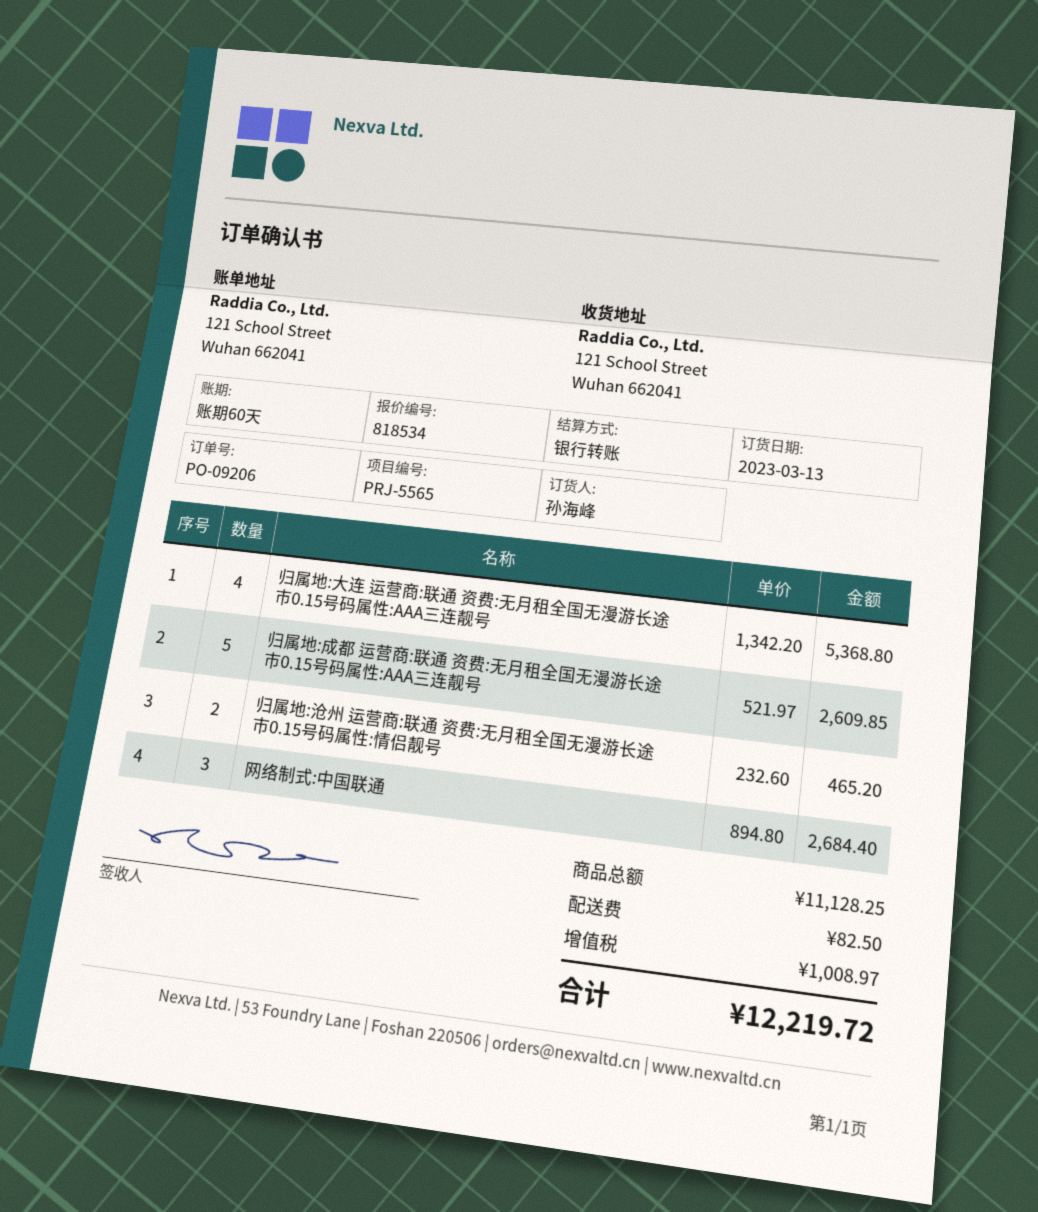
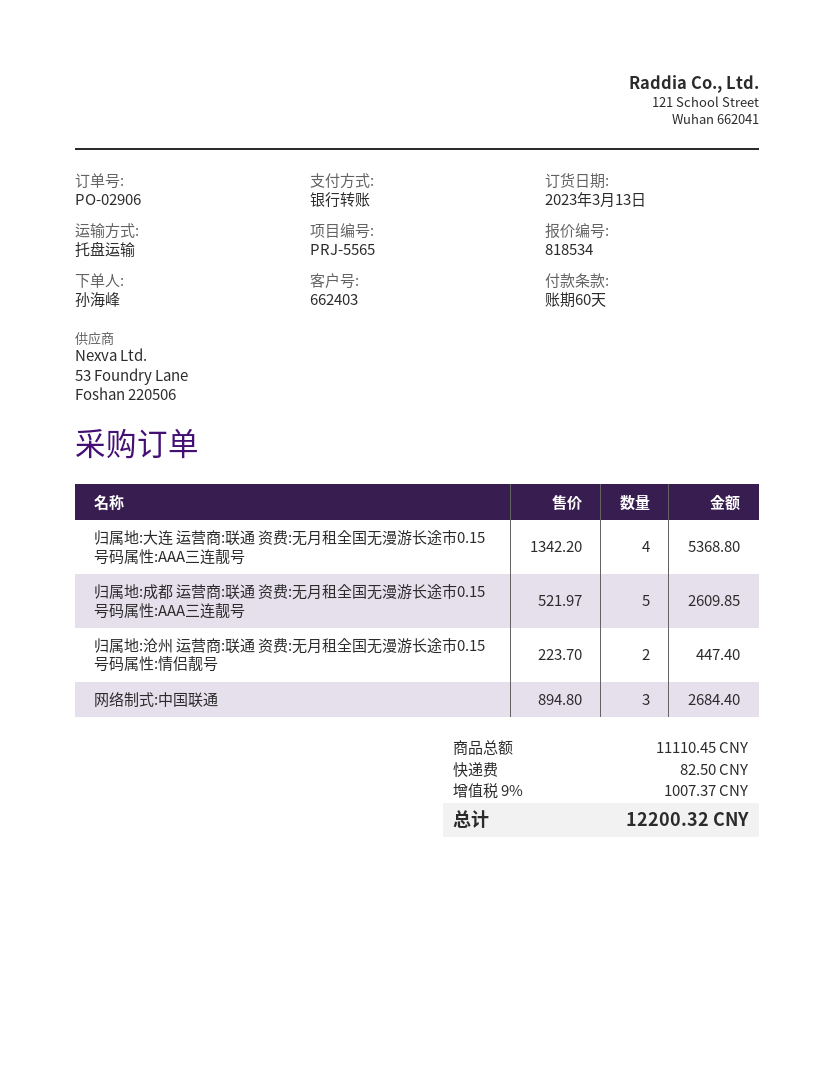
order number: PO-09206 -> PO-02906
归属地:沧州 运营商:联通 资费:无月租全国无漫游长途市0.15号码属性:情侣靓号: 2 x 232.60 = 465.20 -> 2 x 223.70 = 447.40
subtotal: 11128.25 -> 11110.45
tax: 1008.97 -> 1007.37
total: 12219.72 -> 12200.32

